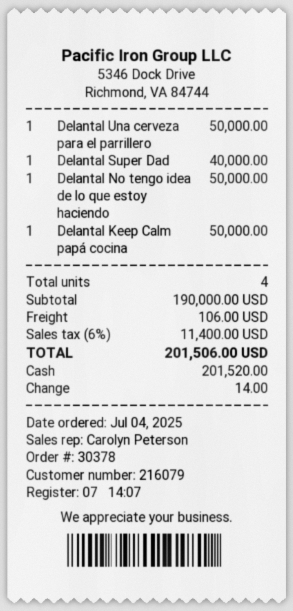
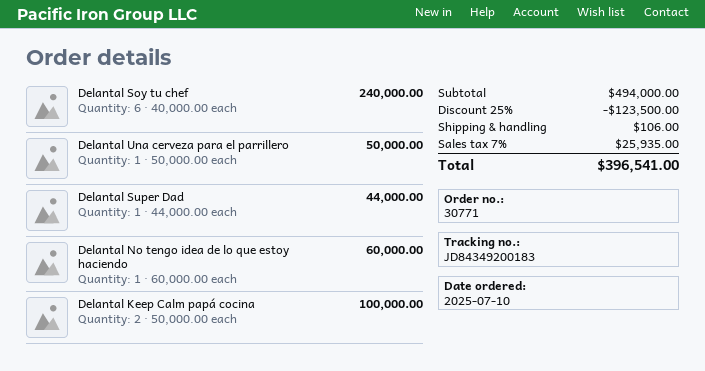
order number: 30378 -> 30771
order date: 2025-07-04 -> 2025-07-10
Delantal Super Dad: 1 x 40000.00 = 40000.00 -> 1 x 44000.00 = 44000.00
Delantal No tengo idea de lo que estoy haciendo: 1 x 50000.00 = 50000.00 -> 1 x 60000.00 = 60000.00
Delantal Keep Calm papá cocina: 1 x 50000.00 = 50000.00 -> 2 x 50000.00 = 100000.00
Delantal Soy tu chef: none -> 6 x 40000.00 = 240000.00
subtotal: 190000.00 -> 494000.00
discount: none -> 25% = 123500.00
tax: 6% = 11400.00 -> 7% = 25935.00
total: 201506.00 -> 396541.00

